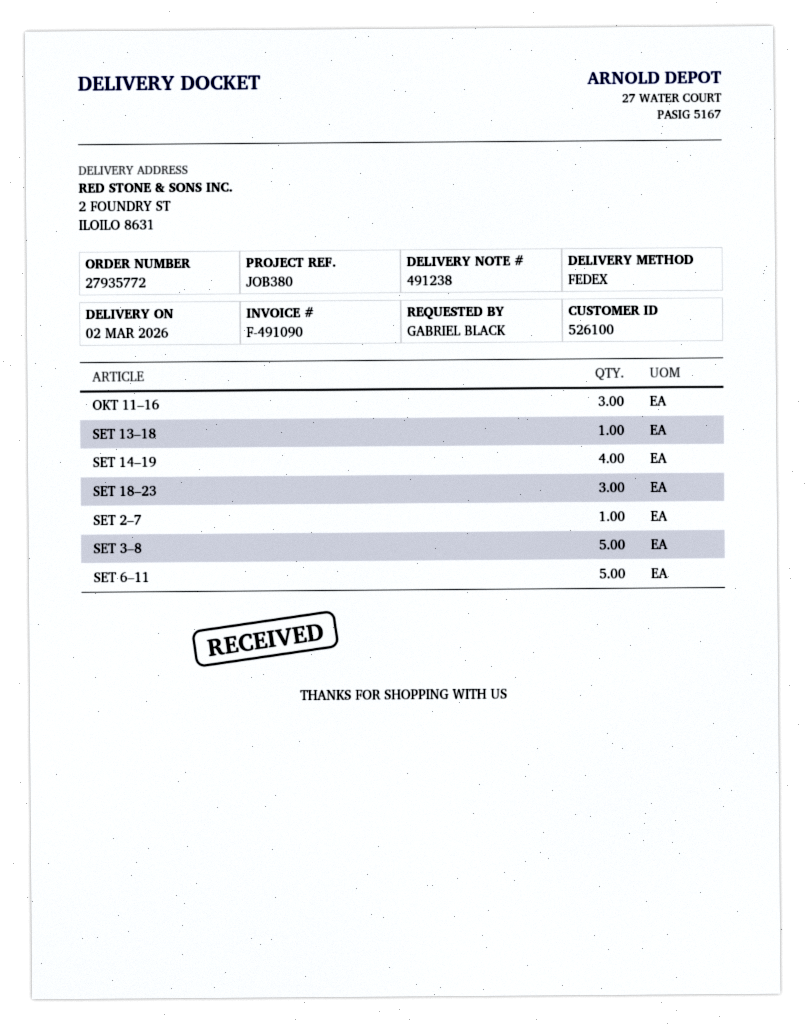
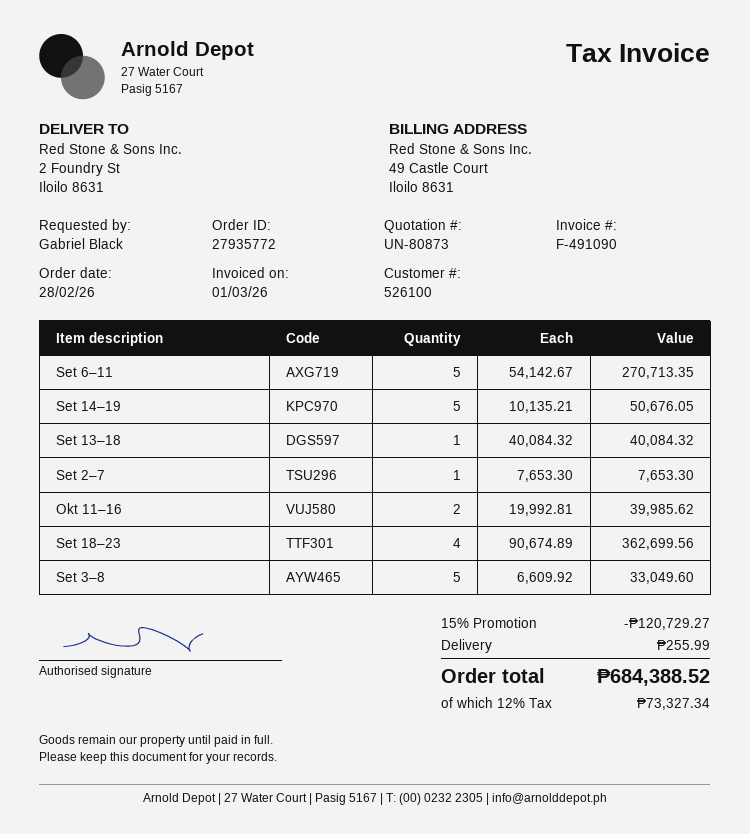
OKT 11–16: 3 -> 2
SET 14–19: 4 -> 5
SET 18–23: 3 -> 4

